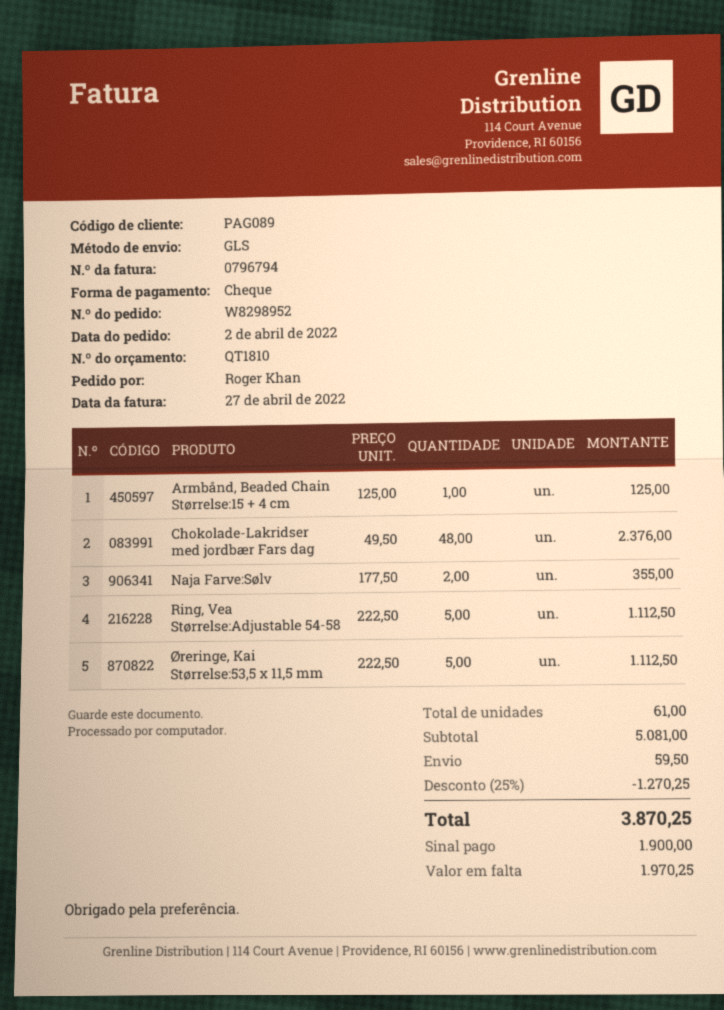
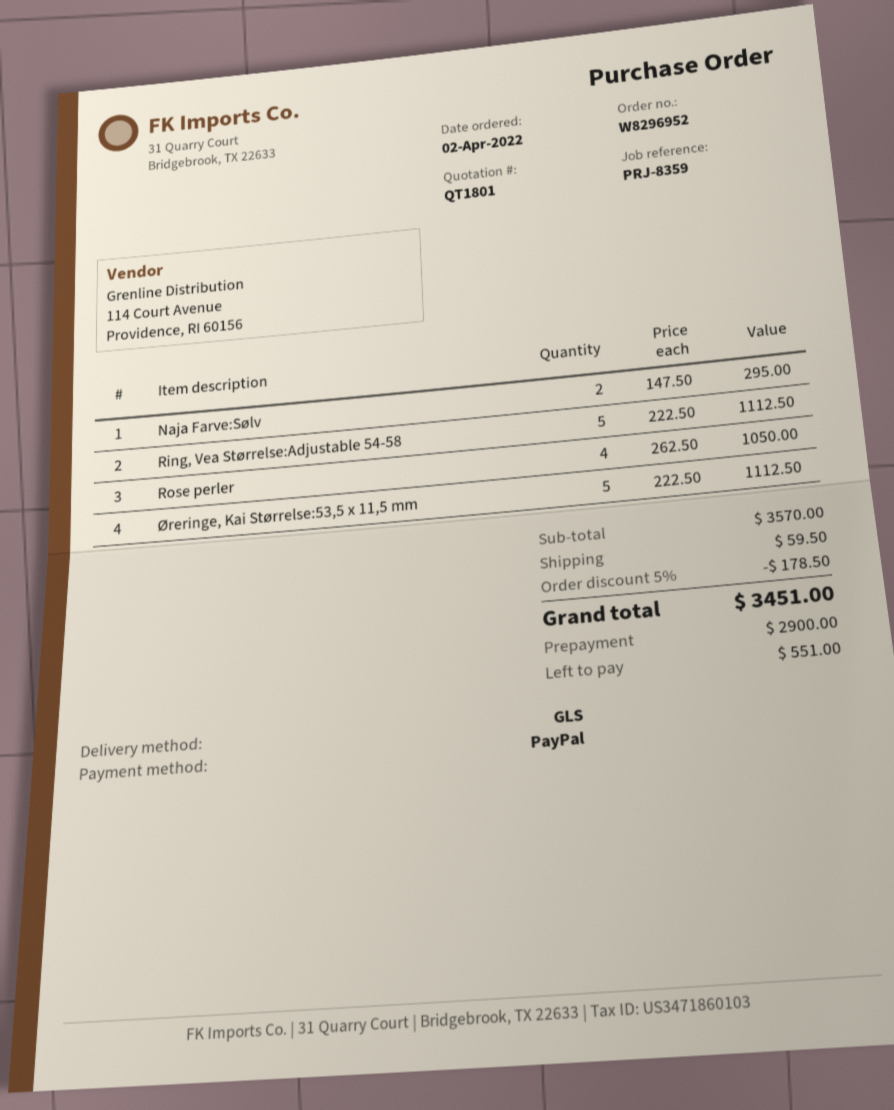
quote number: QT1810 -> QT1801
order number: W8298952 -> W8296952
payment method: cheque -> PayPal
Armbånd, Beaded Chain Størrelse:15 + 4 cm: 1 x 125.00 = 125.00 -> none
Chokolade-Lakridser med jordbær Fars dag: 48 x 49.50 = 2376.00 -> none
Naja Farve:Sølv: 2 x 177.50 = 355.00 -> 2 x 147.50 = 295.00
Rose perler: none -> 4 x 262.50 = 1050.00
subtotal: 5081.00 -> 3570.00
discount: 25% = 1270.25 -> 5% = 178.50
total: 3870.25 -> 3451.00
deposit: 1900.00 -> 2900.00
balance: 1970.25 -> 551.00

